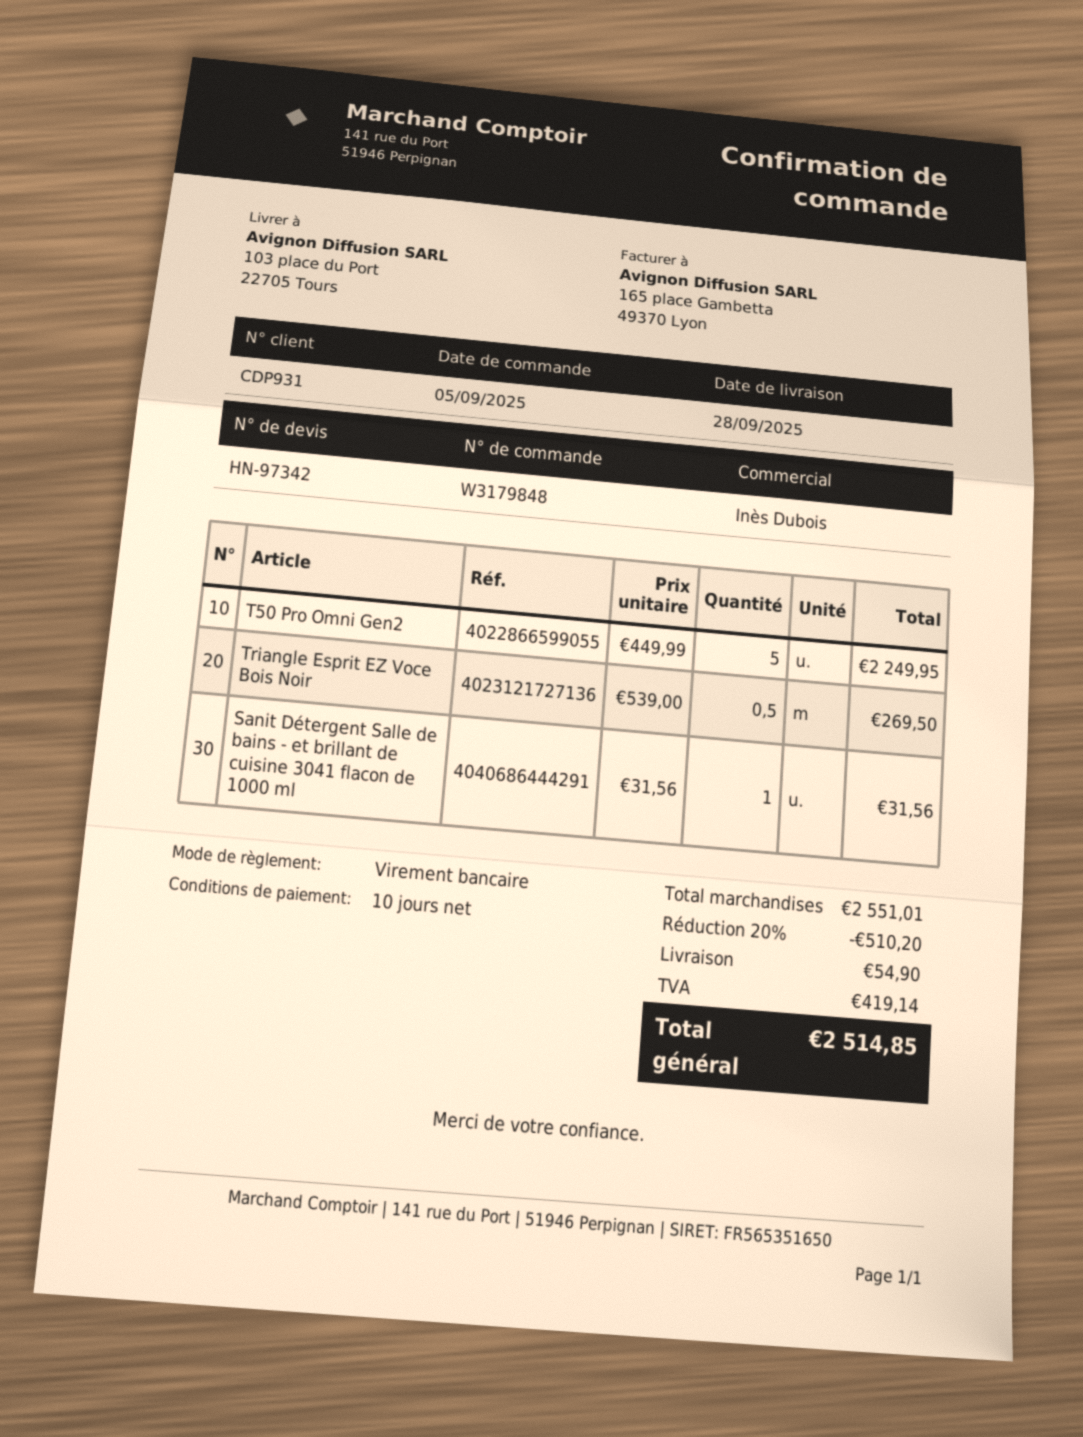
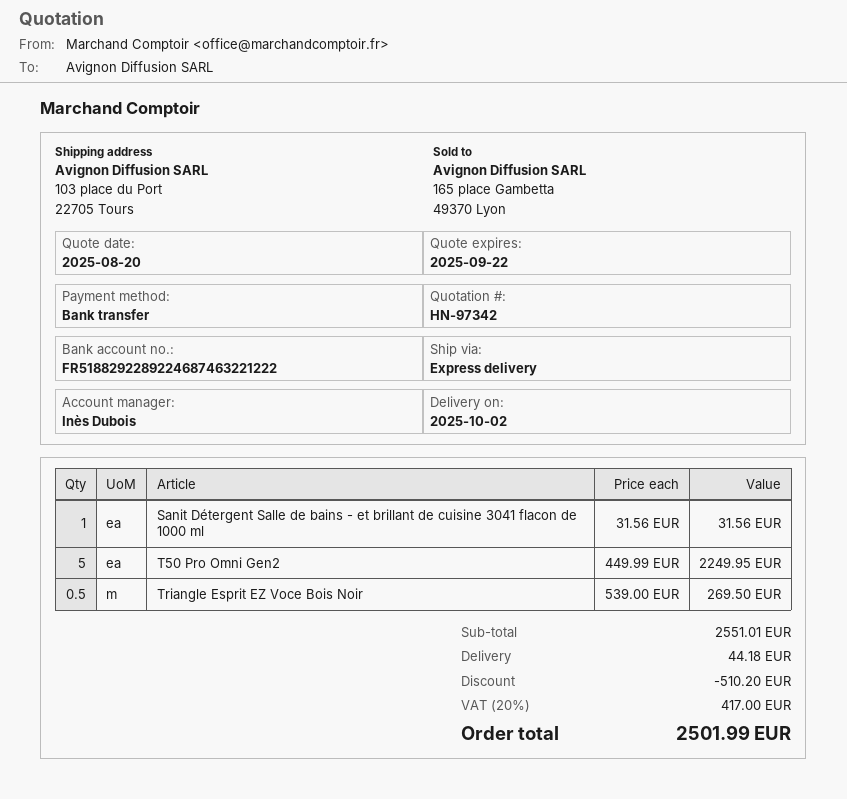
delivery date: 2025-09-28 -> 2025-10-02
shipping: 54.90 -> 44.18
tax: 419.14 -> 417.00
total: 2514.85 -> 2501.99

